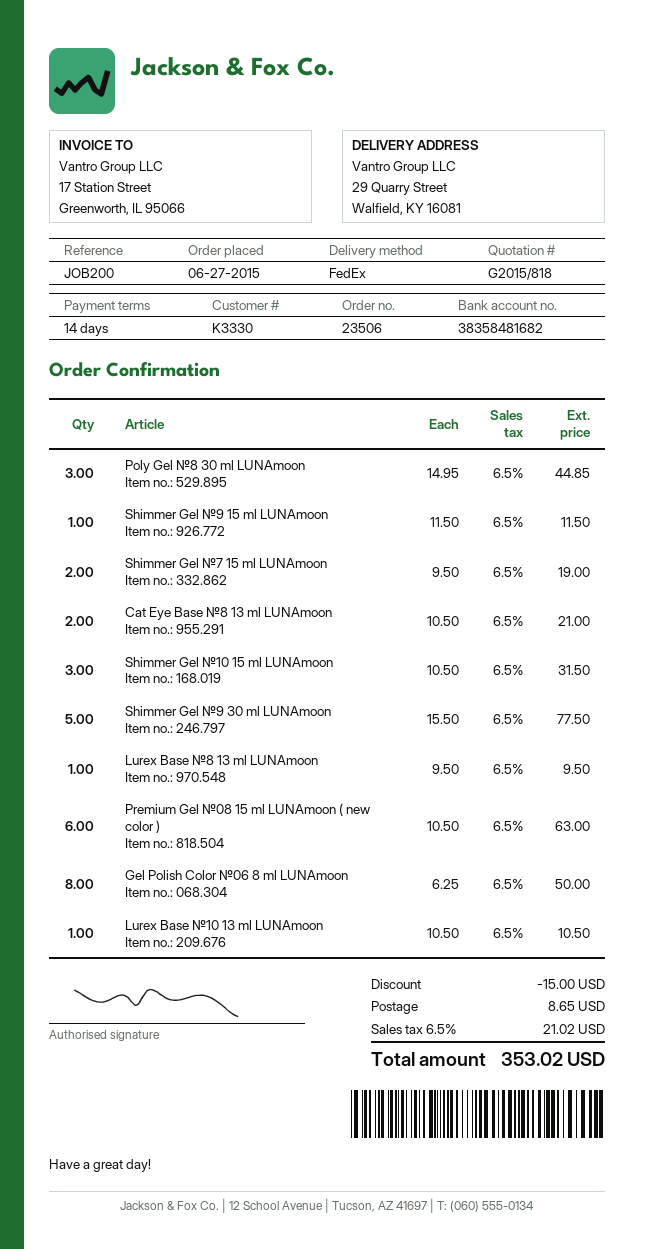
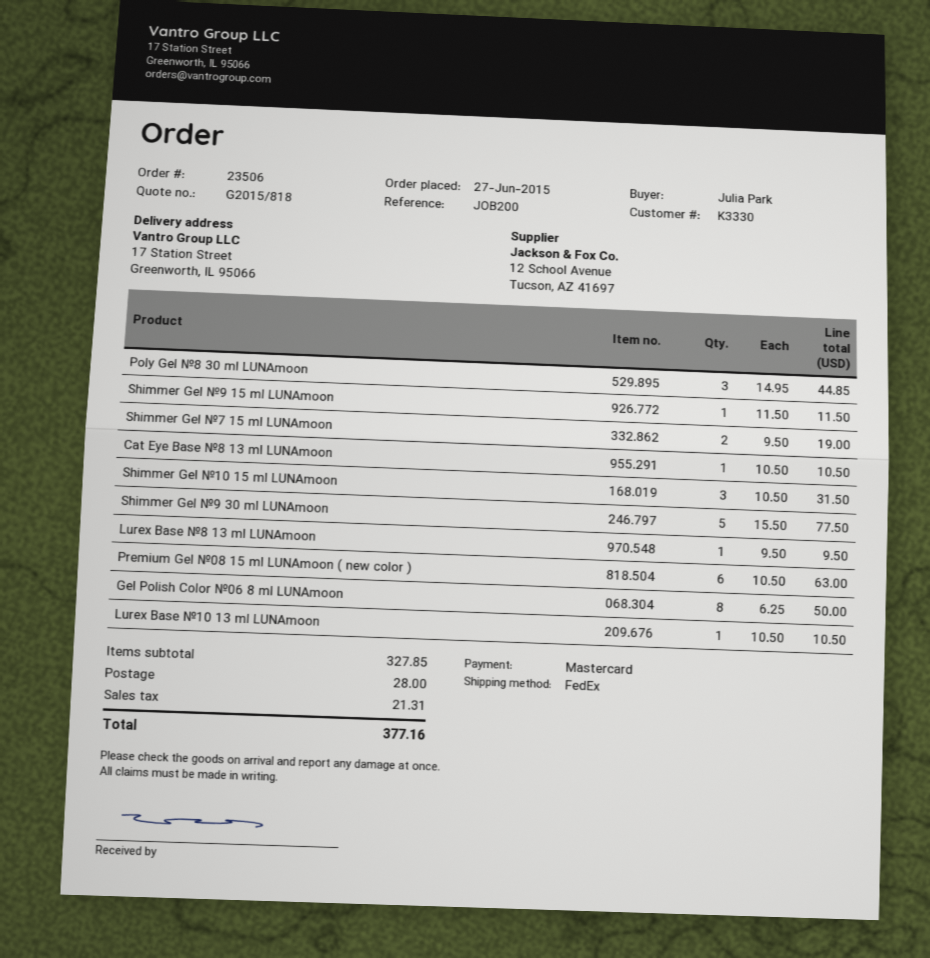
ship to: 29 Quarry Street, Walfield, KY 16081 -> 17 Station Street, Greenworth, IL 95066
Cat Eye Base №8 13 ml LUNAmoon: 2 x 10.50 = 21.00 -> 1 x 10.50 = 10.50
discount: 15.00 -> none
shipping: 8.65 -> 28.00
tax: 21.02 -> 21.31
total: 353.02 -> 377.16

